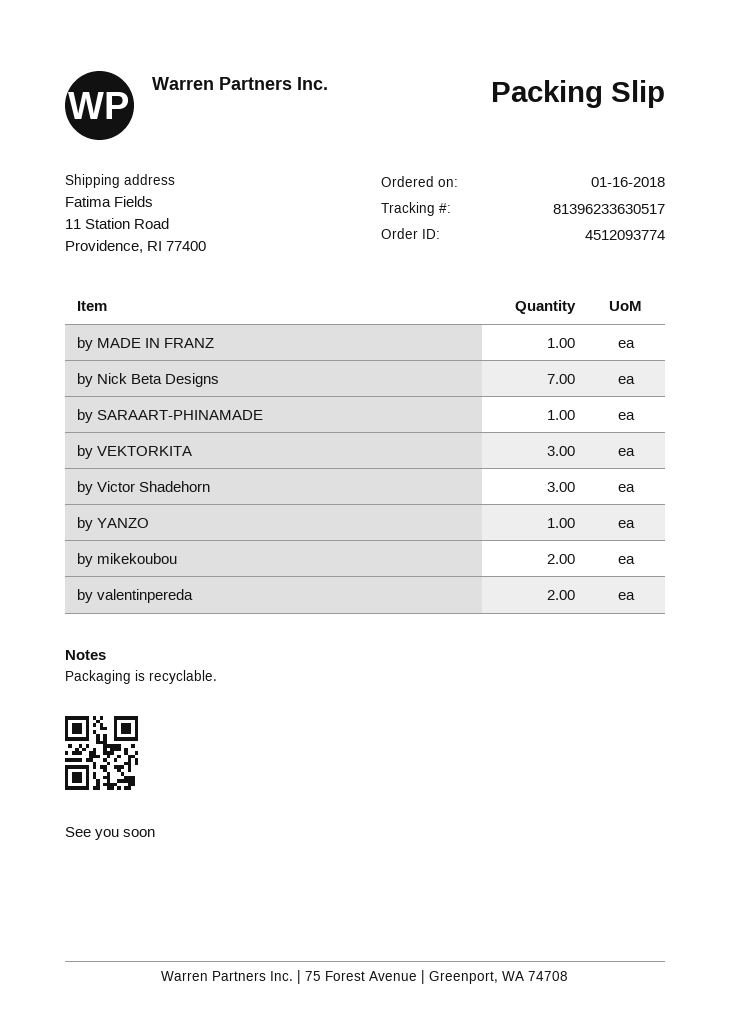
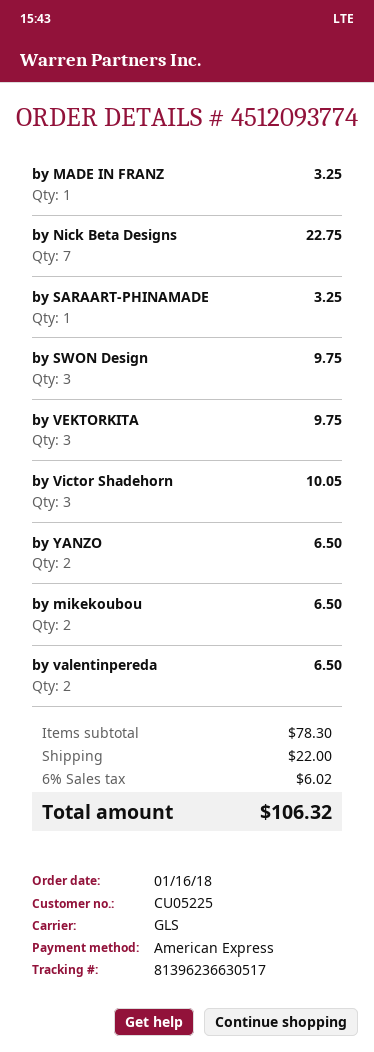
tracking number: 81396233630517 -> 81396236630517
by YANZO: 1 -> 2
by SWON Design: none -> 3

